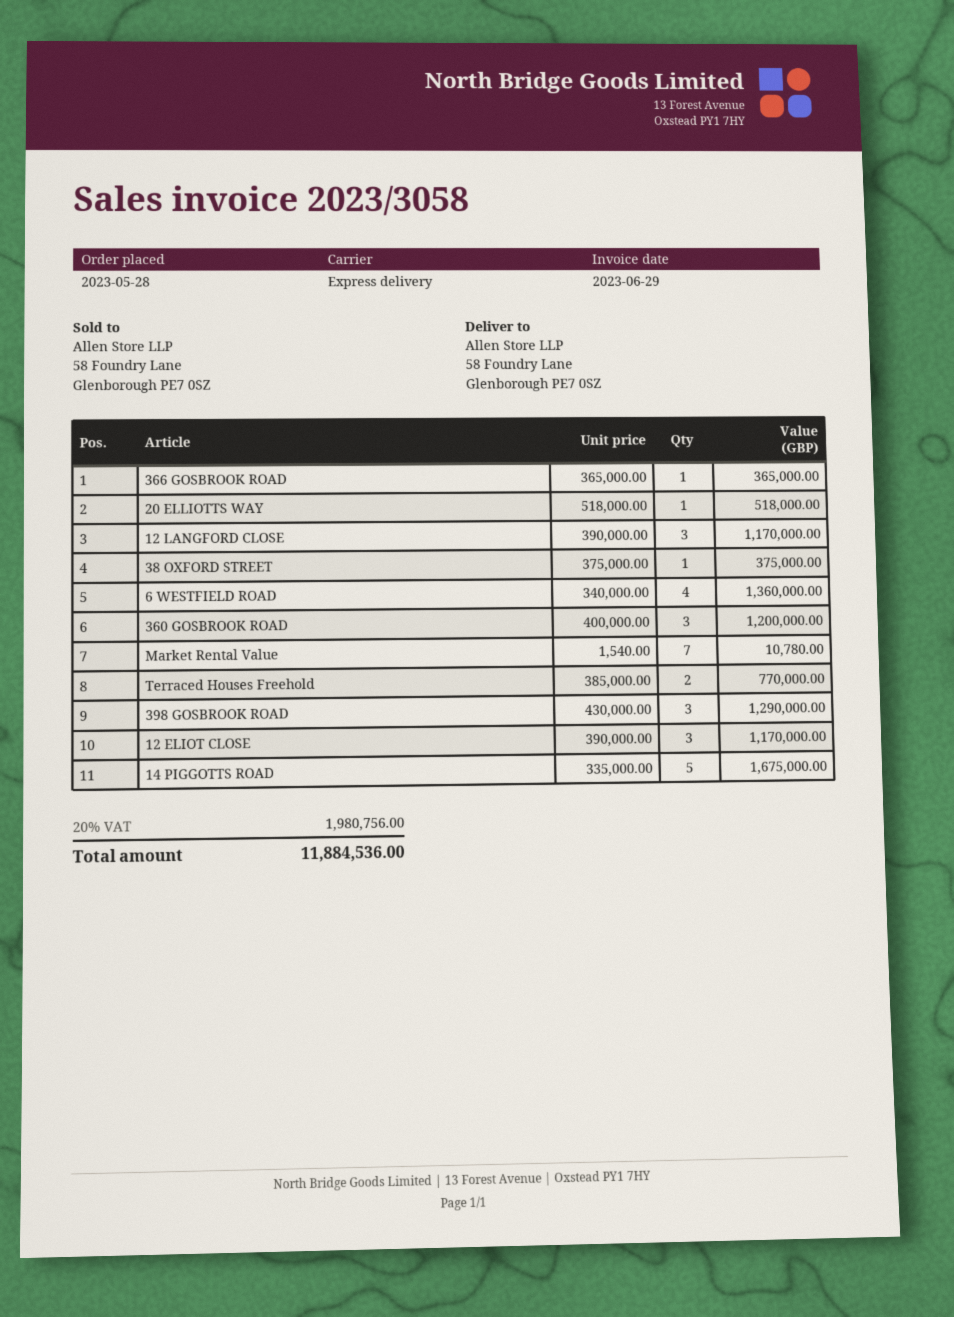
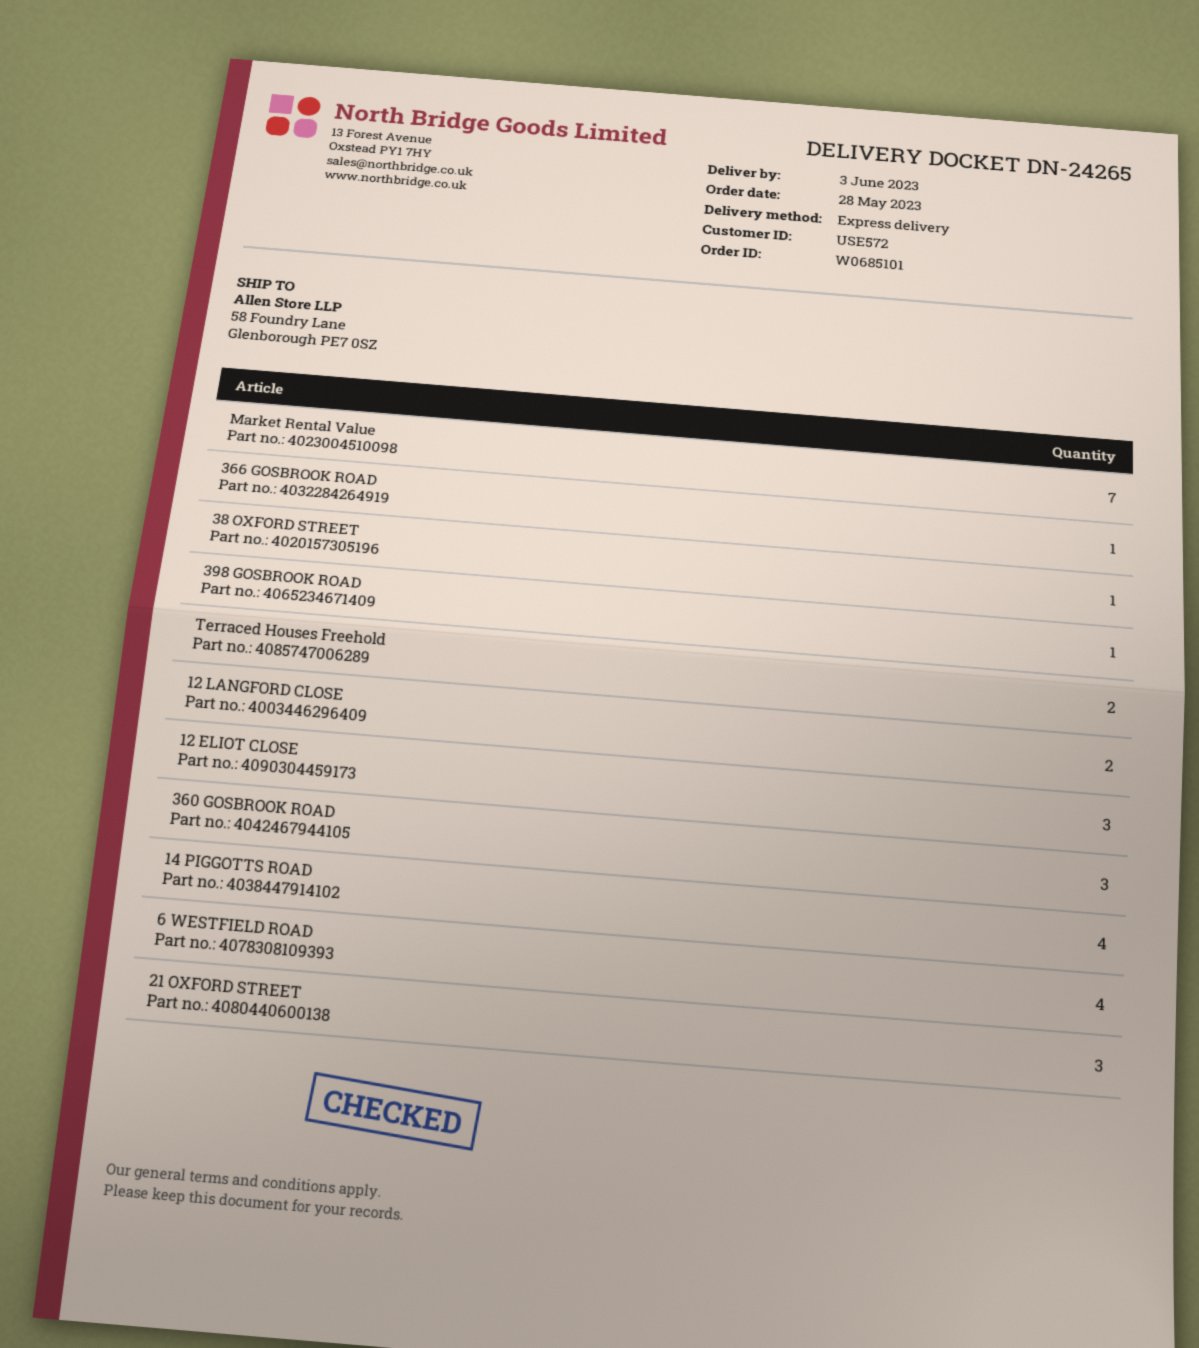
20 ELLIOTTS WAY: 1 -> none
12 LANGFORD CLOSE: 3 -> 2
398 GOSBROOK ROAD: 3 -> 1
14 PIGGOTTS ROAD: 5 -> 4
21 OXFORD STREET: none -> 3

